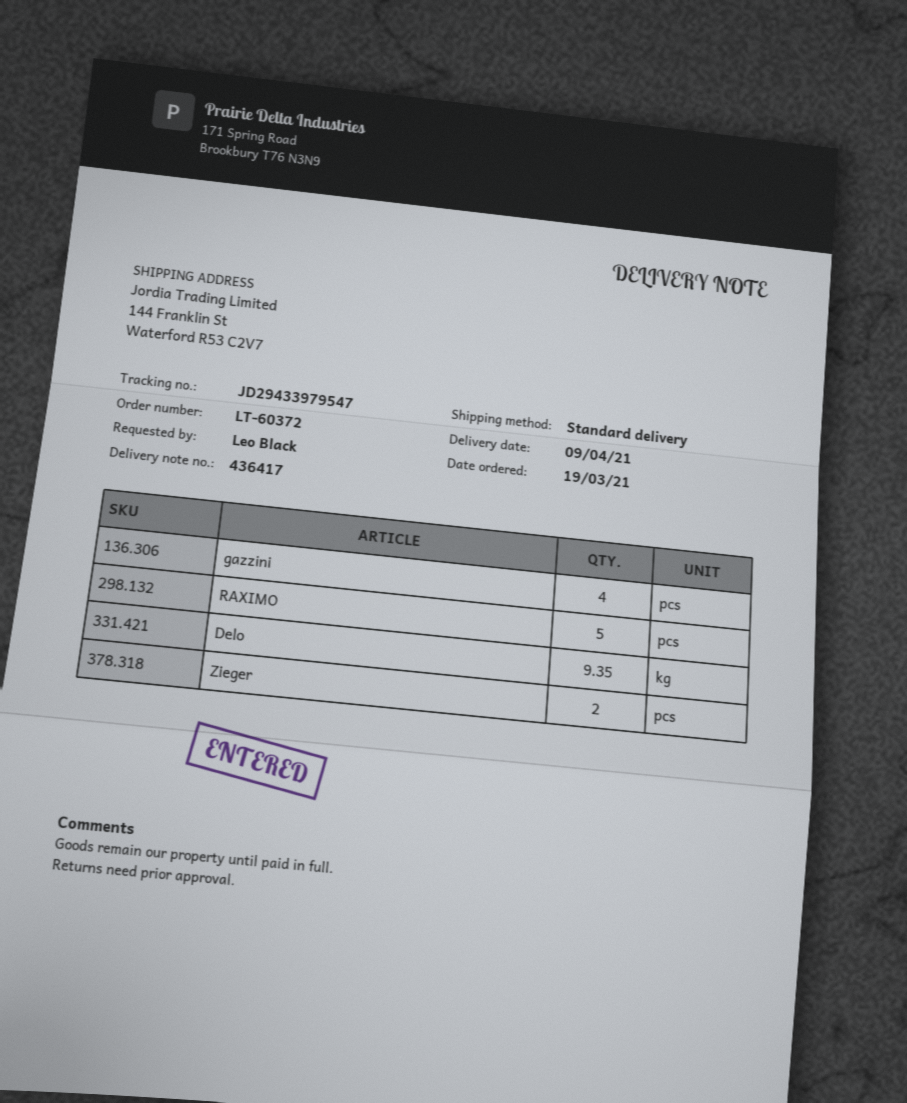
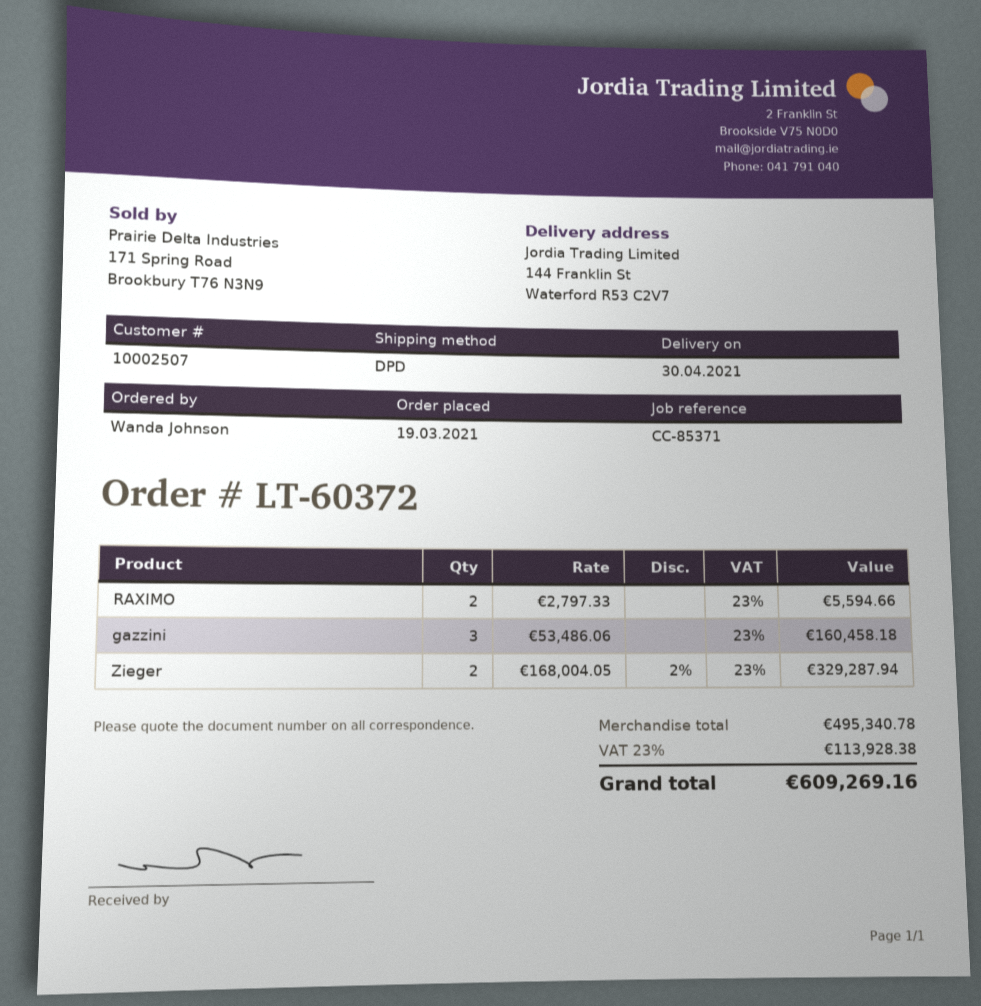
delivery date: 2021-04-09 -> 2021-04-30
ordered by: Leo Black -> Wanda Johnson
shipping method: standard -> DPD
gazzini: 4 -> 3
RAXIMO: 5 -> 2
Delo: 9.35 -> none

